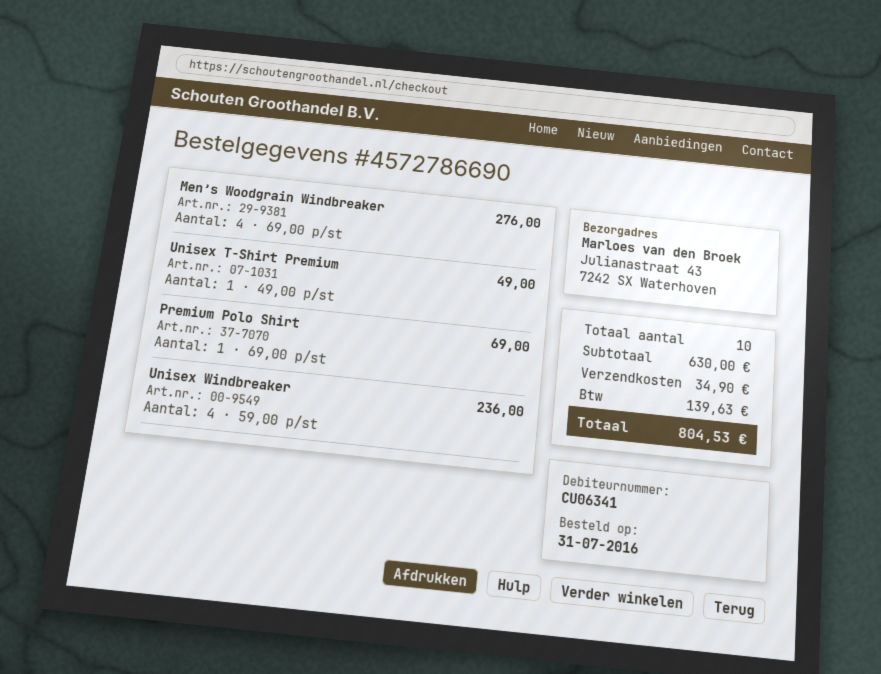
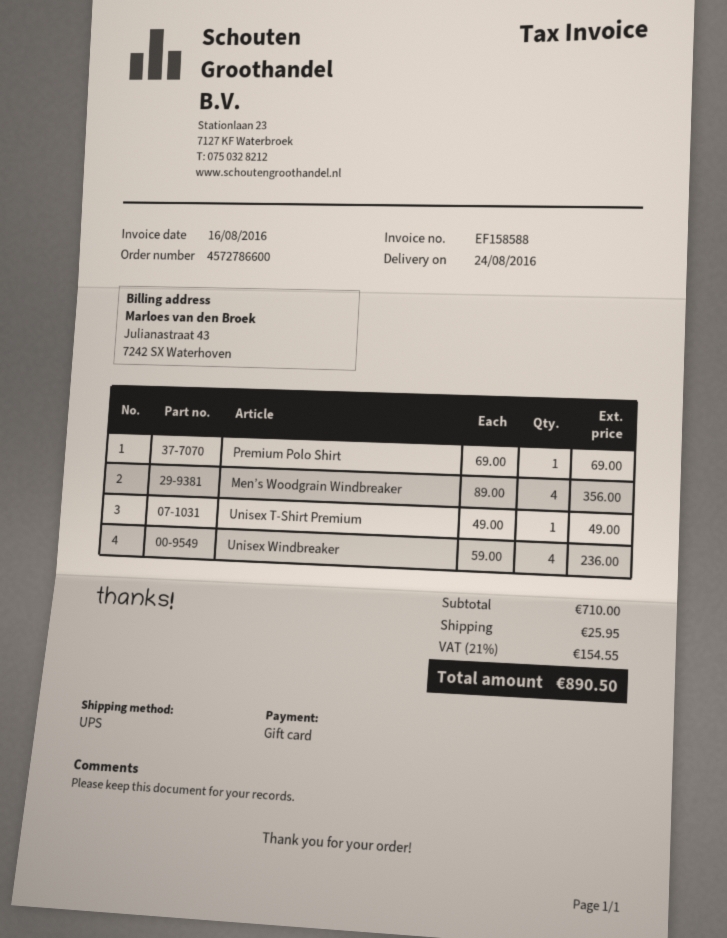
order number: 4572786690 -> 4572786600
Men’s Woodgrain Windbreaker: 4 x 69.00 = 276.00 -> 4 x 89.00 = 356.00
subtotal: 630.00 -> 710.00
shipping: 34.90 -> 25.95
tax: 139.63 -> 154.55
total: 804.53 -> 890.50

